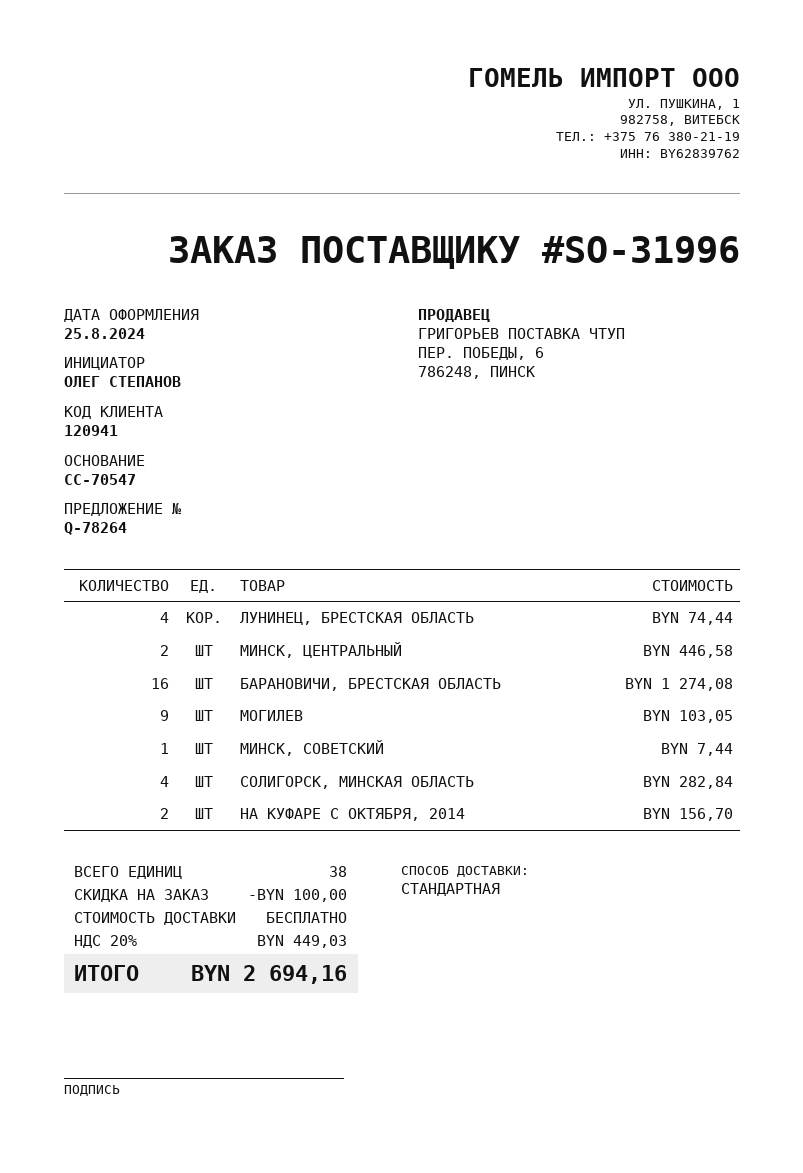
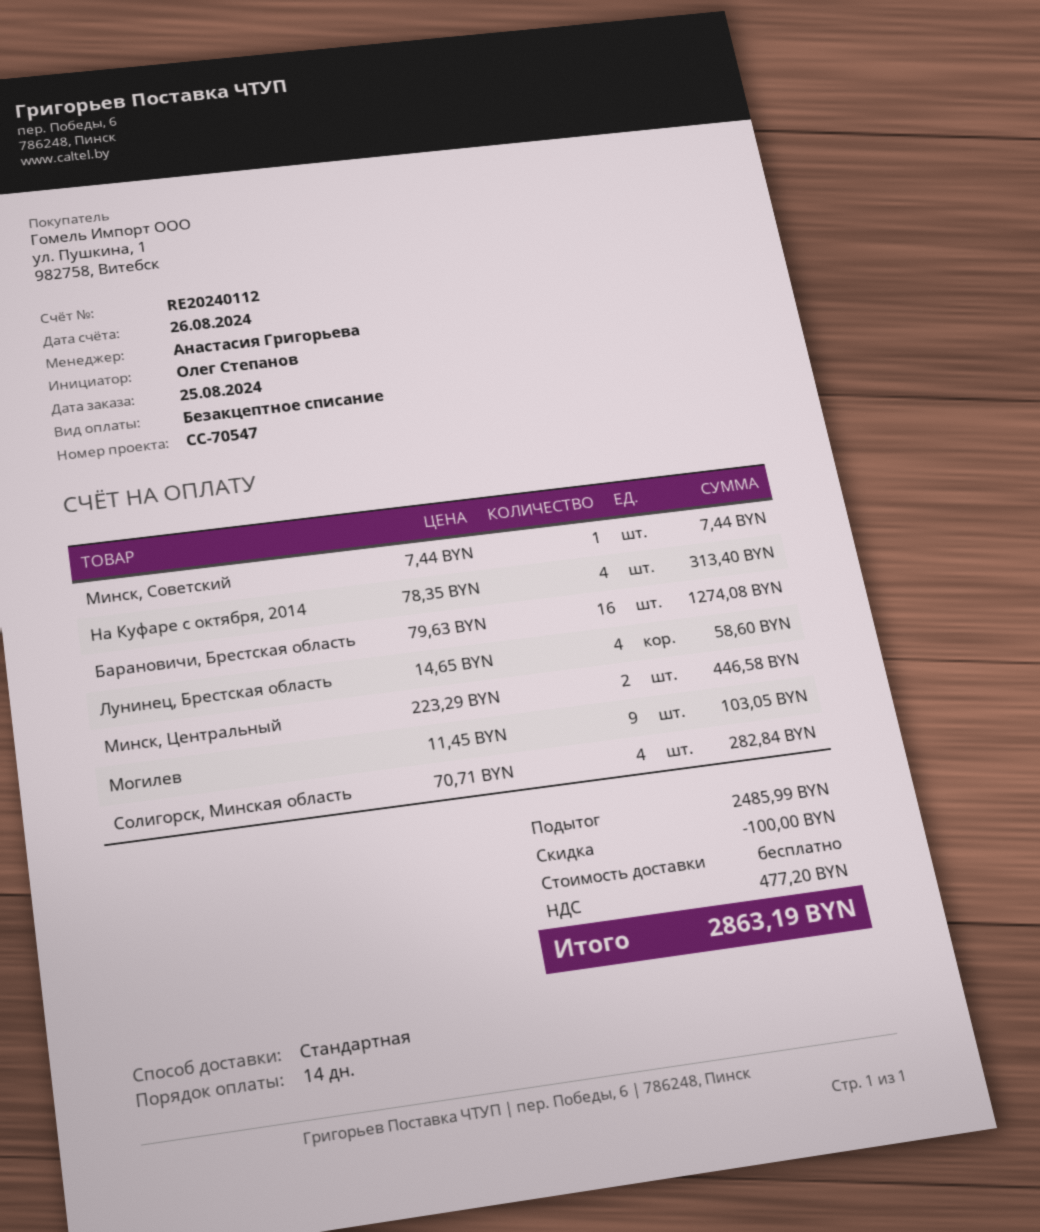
ЛУНИНЕЦ, БРЕСТСКАЯ ОБЛАСТЬ: 4 for 74.44 -> 4 for 58.60
НА КУФАРЕ С ОКТЯБРЯ, 2014: 2 for 156.70 -> 4 for 313.40
tax: 449.03 -> 477.20
total: 2694.16 -> 2863.19

